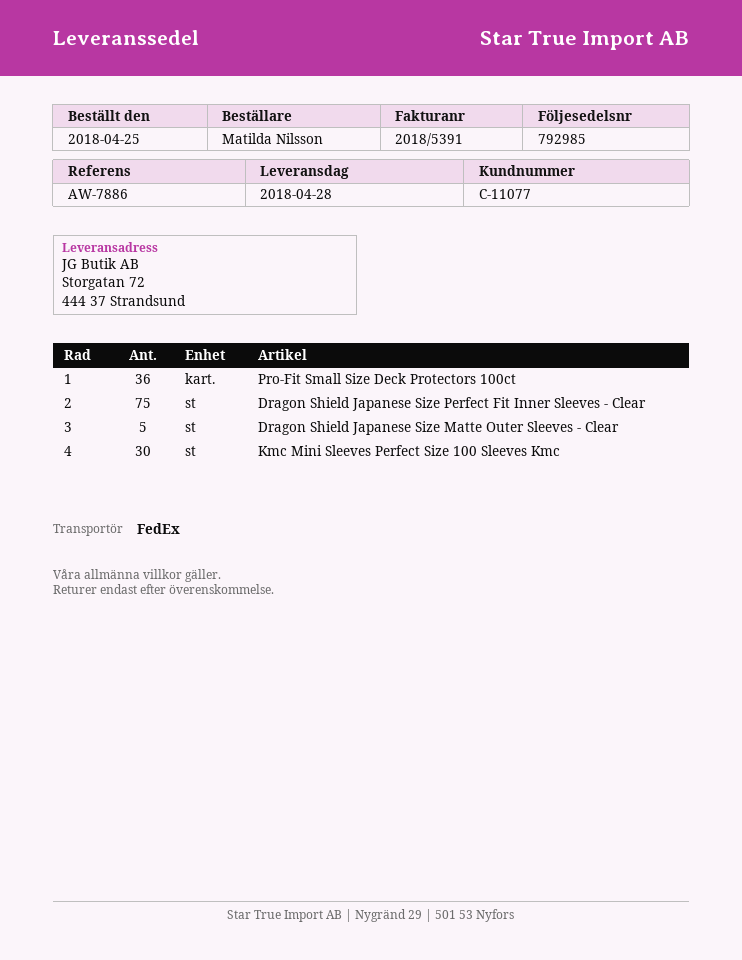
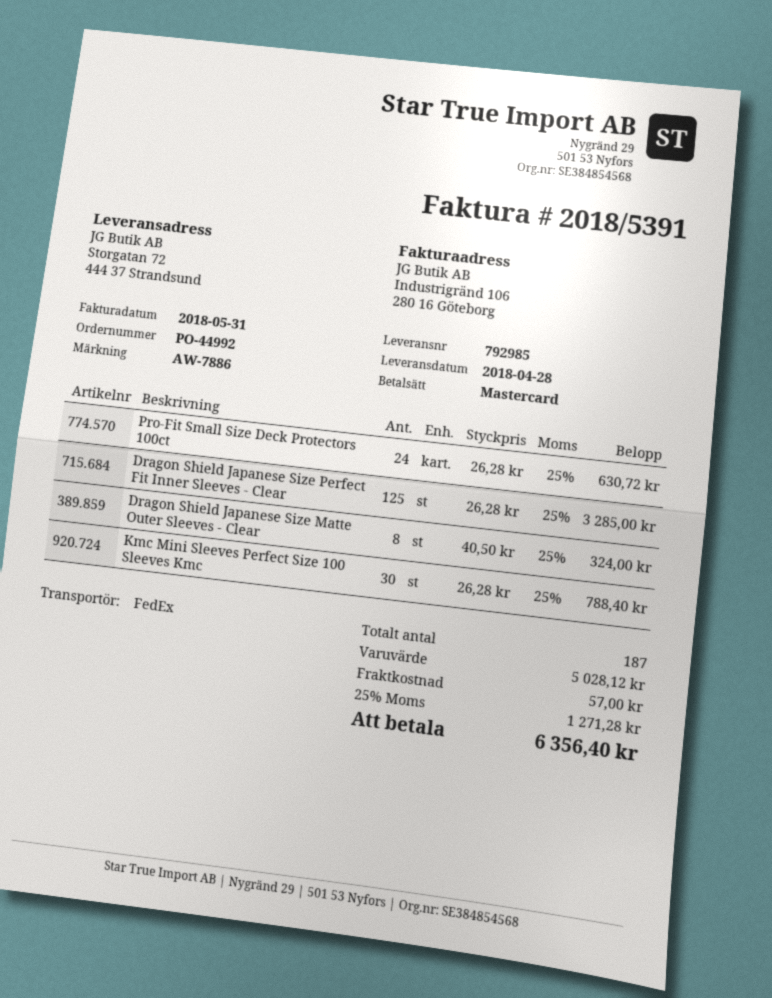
Pro-Fit Small Size Deck Protectors 100ct: 36 -> 24
Dragon Shield Japanese Size Perfect Fit Inner Sleeves - Clear: 75 -> 125
Dragon Shield Japanese Size Matte Outer Sleeves - Clear: 5 -> 8

